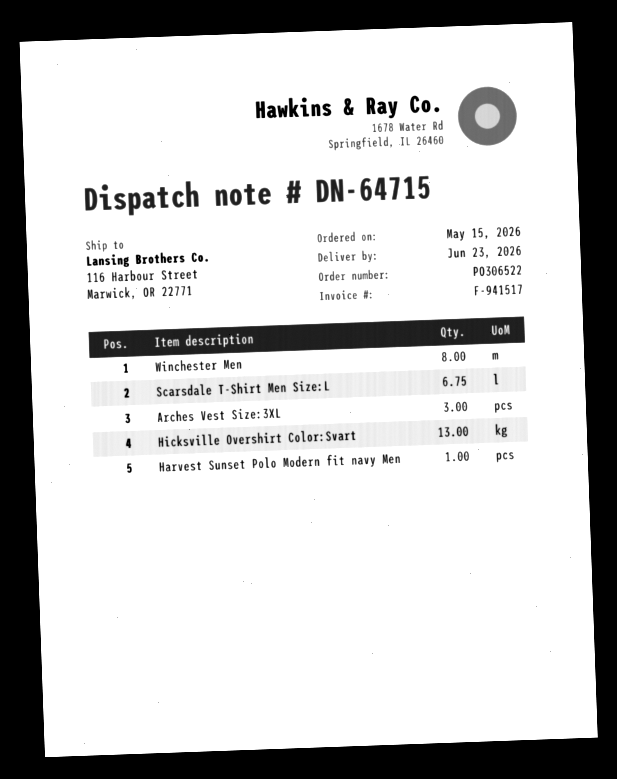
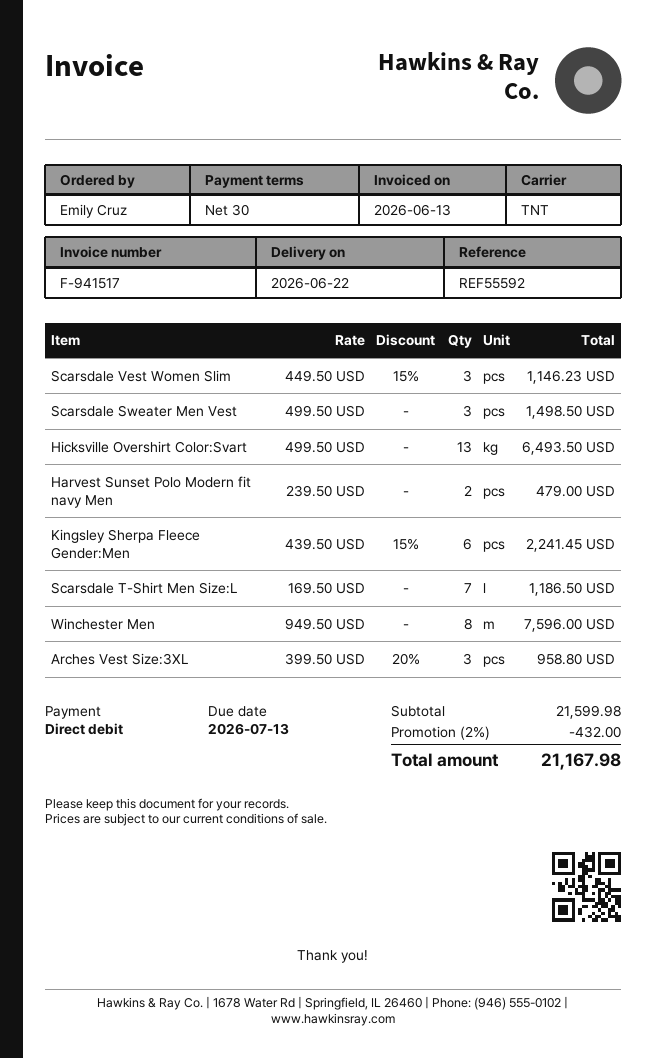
delivery date: 2026-06-23 -> 2026-06-22
Scarsdale T-Shirt Men Size:L: 6.75 -> 7
Harvest Sunset Polo Modern fit navy Men: 1 -> 2
Scarsdale Vest Women Slim: none -> 3
Scarsdale Sweater Men Vest: none -> 3
Kingsley Sherpa Fleece Gender:Men: none -> 6

